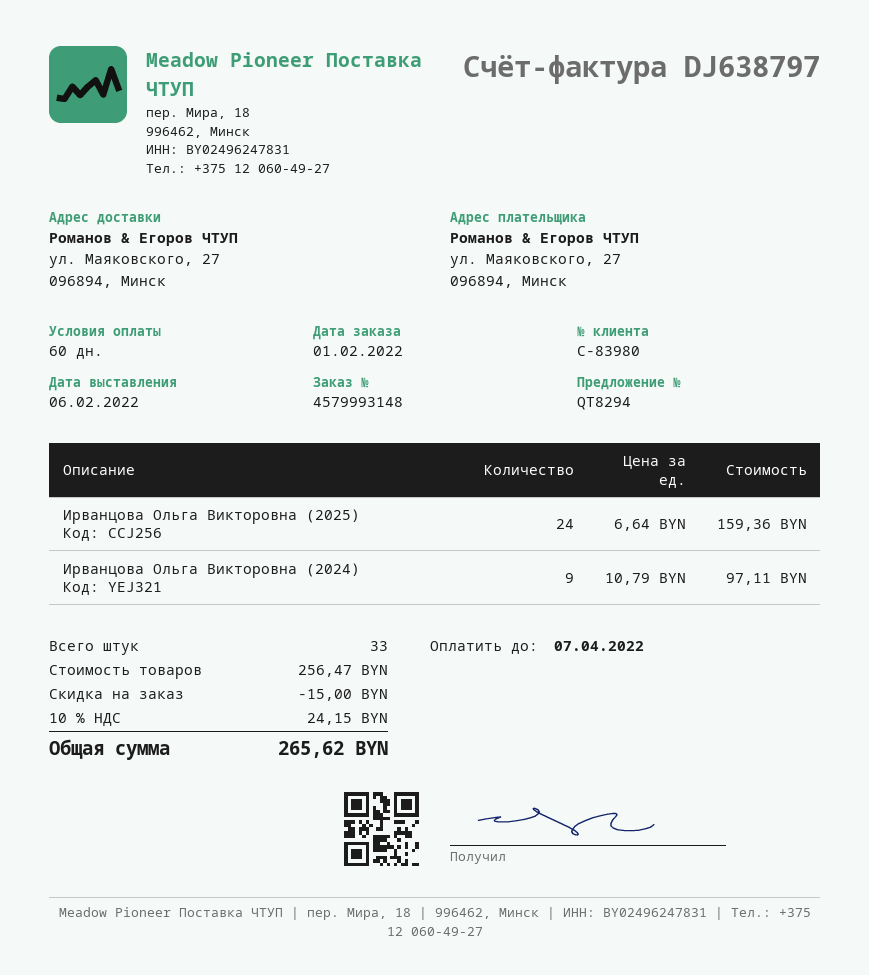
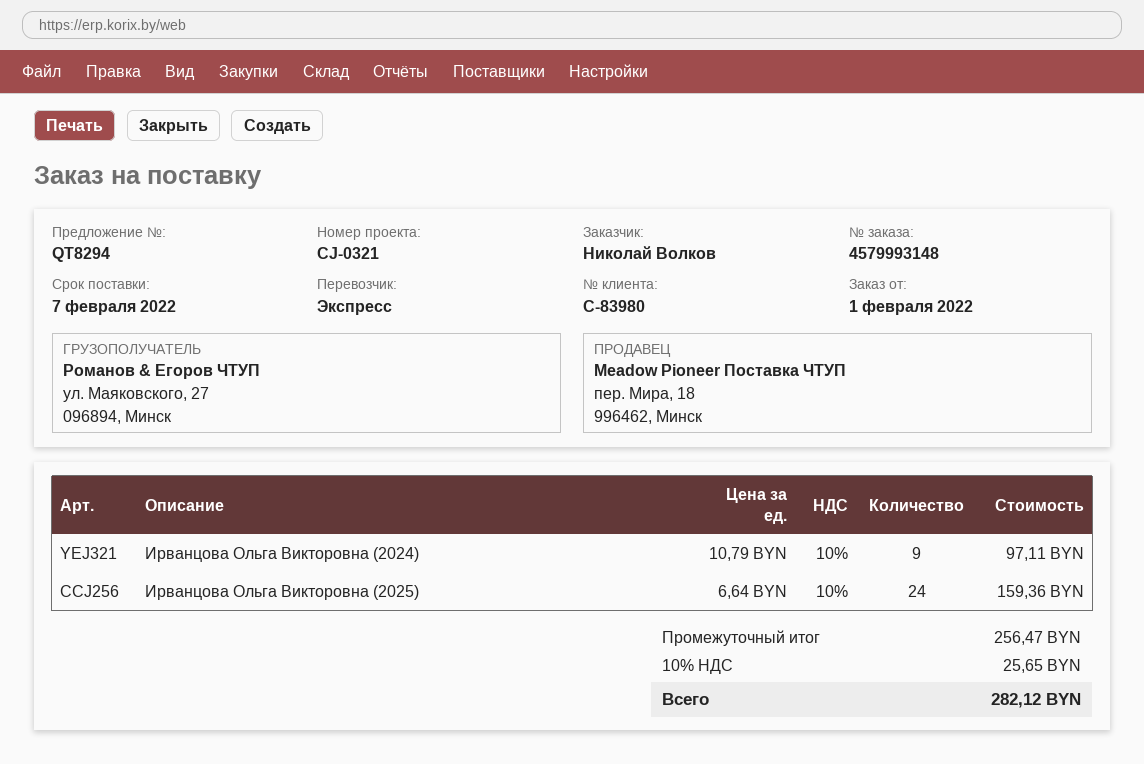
discount: 15.00 -> none
tax: 10% = 24.15 -> 10% = 25.65
total: 265.62 -> 282.12

